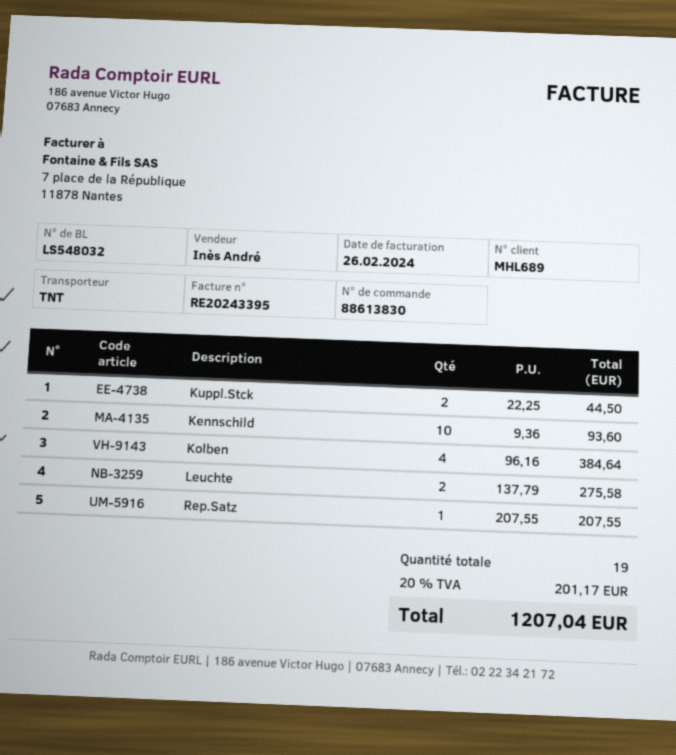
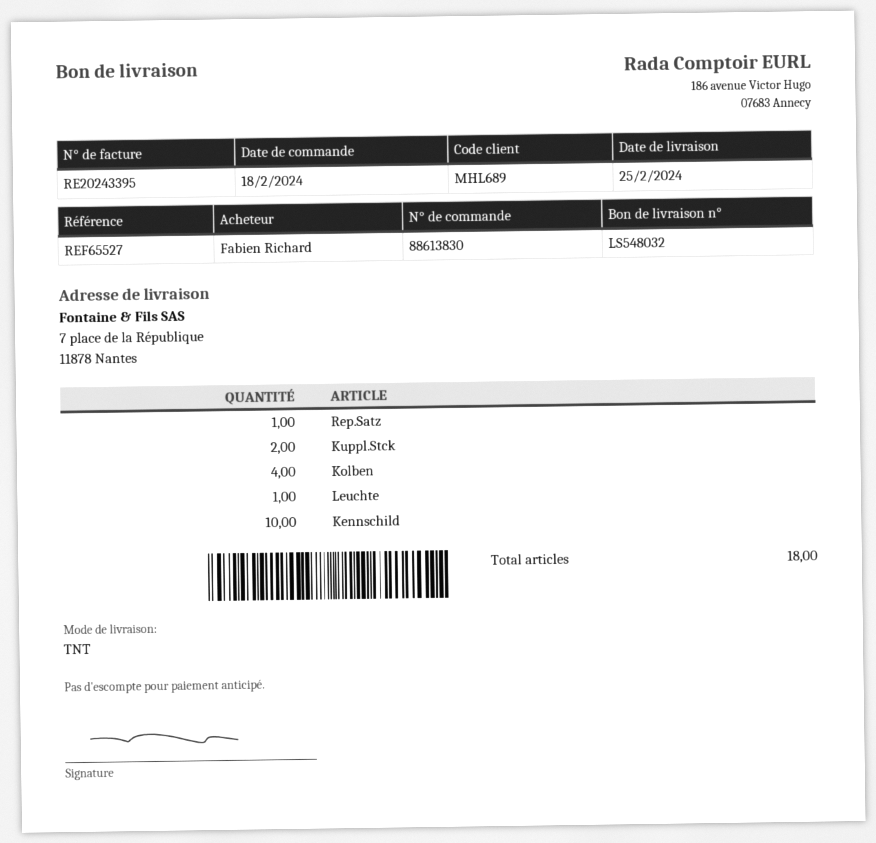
Leuchte: 2 -> 1
total quantity: 19 -> 18

